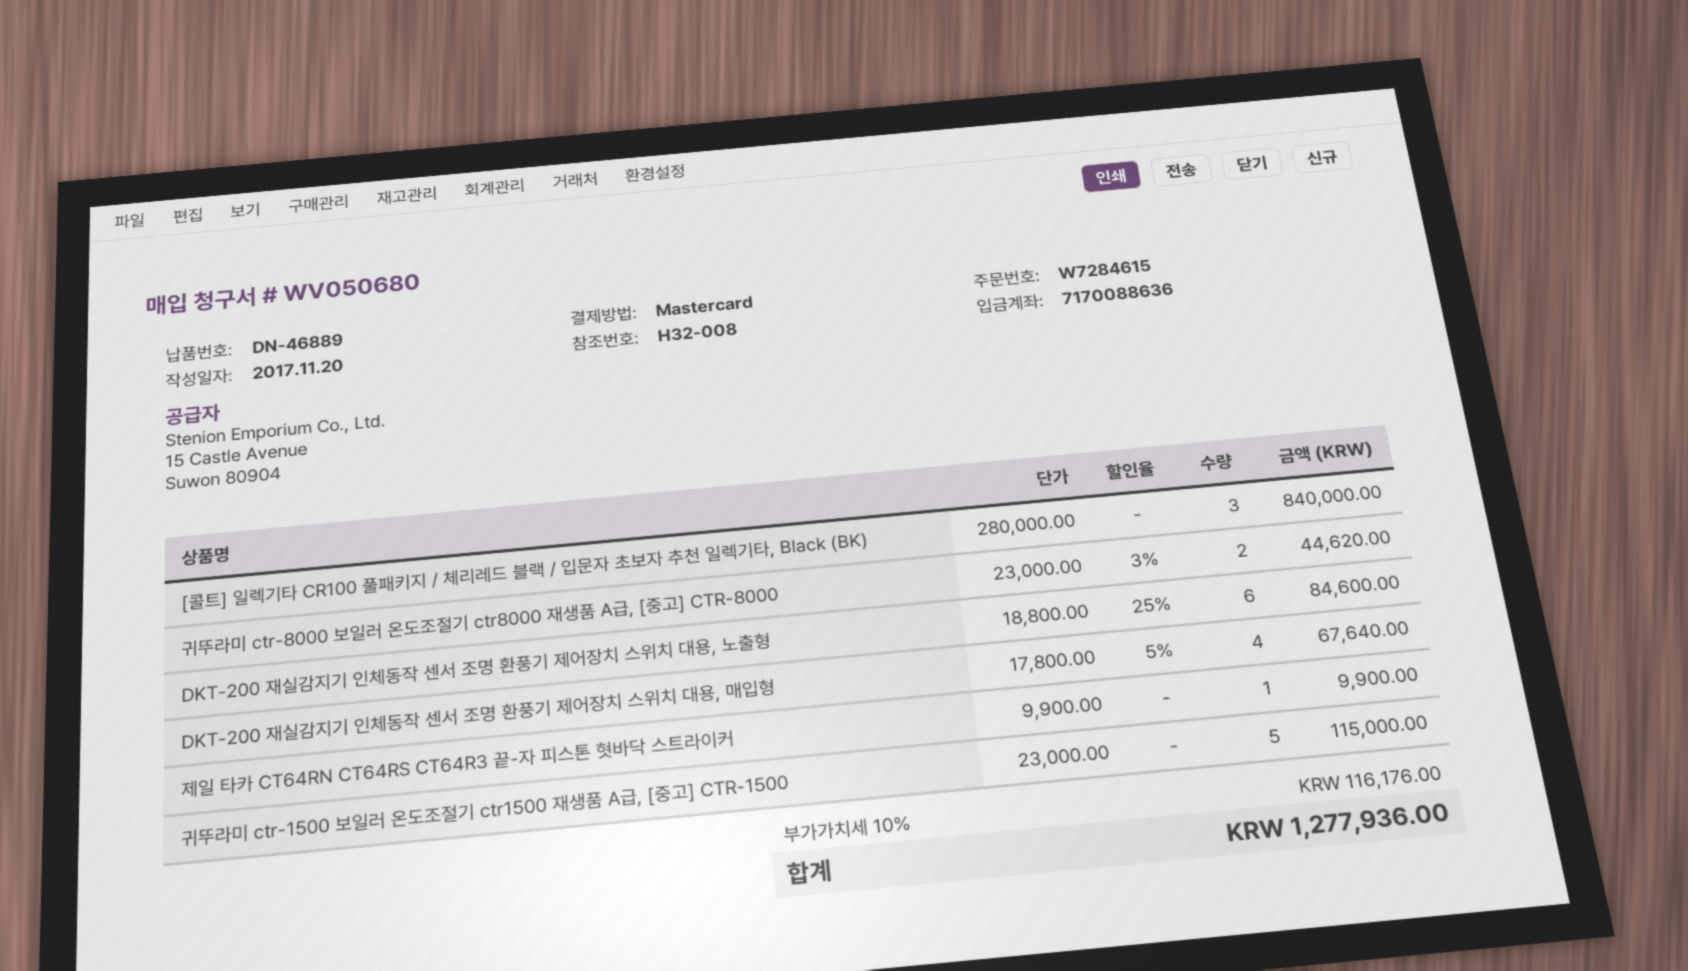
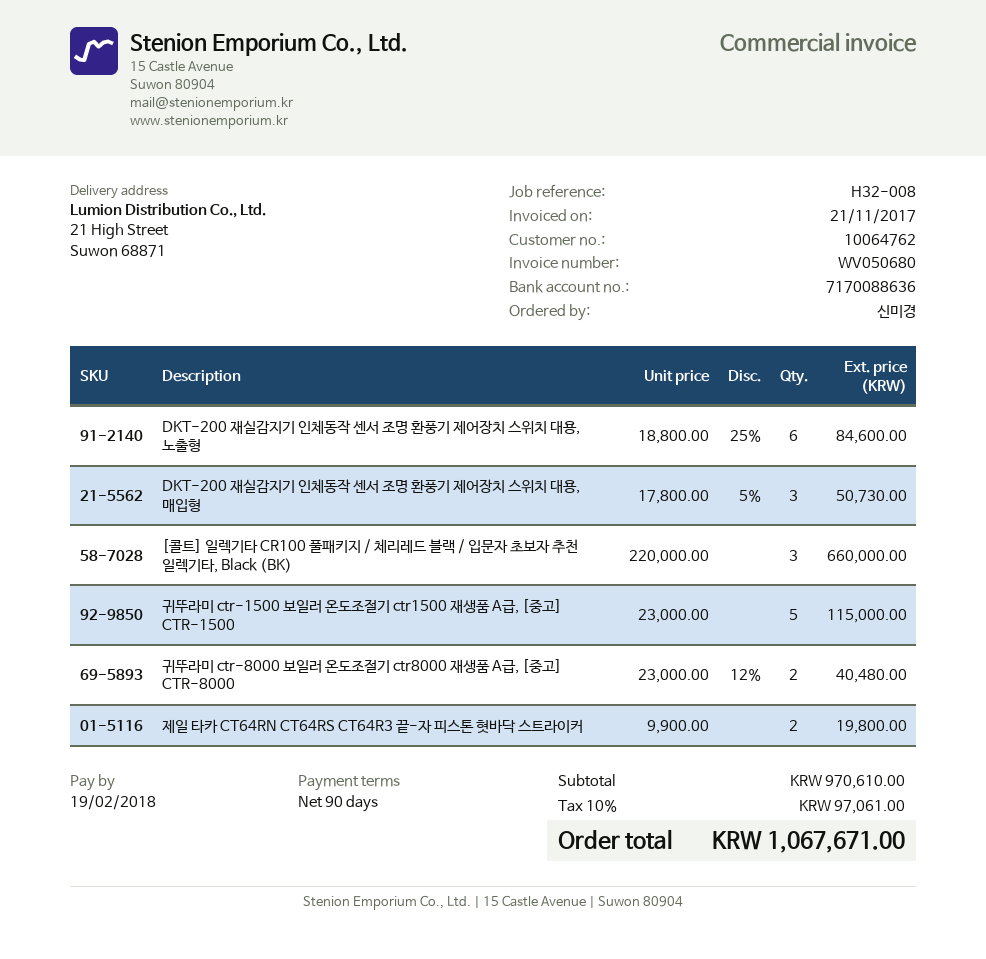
invoice date: 2017-11-20 -> 2017-11-21
[콜트] 일렉기타 CR100 풀패키지 / 체리레드 블랙 / 입문자 초보자 추천 일렉기타, Black (BK): 3 x 280000.00 = 840000.00 -> 3 x 220000.00 = 660000.00
귀뚜라미 ctr-8000 보일러 온도조절기 ctr8000 재생품 A급, [중고] CTR-8000: 2 x 23000.00 - 3% = 44620.00 -> 2 x 23000.00 - 12% = 40480.00
DKT-200 재실감지기 인체동작 센서 조명 환풍기 제어장치 스위치 대용, 매입형: 4 x 17800.00 - 5% = 67640.00 -> 3 x 17800.00 - 5% = 50730.00
제일 타카 CT64RN CT64RS CT64R3 끝-자 피스톤 혓바닥 스트라이커: 1 x 9900.00 = 9900.00 -> 2 x 9900.00 = 19800.00
tax: 10% = 116176.00 -> 10% = 97061.00
total: 1277936.00 -> 1067671.00

